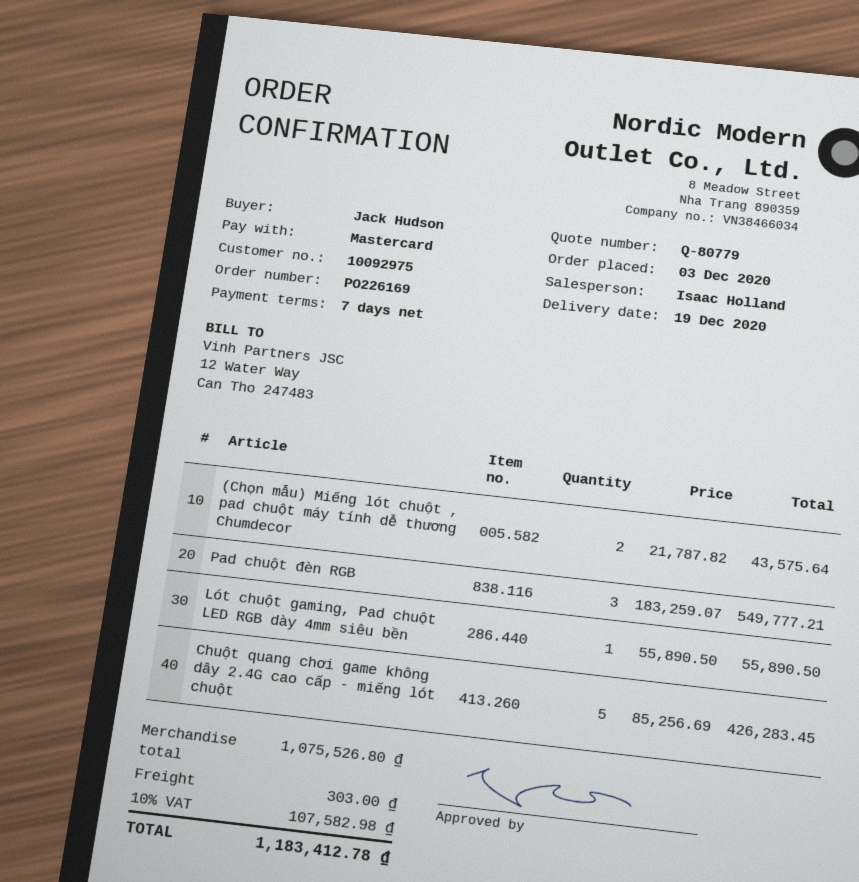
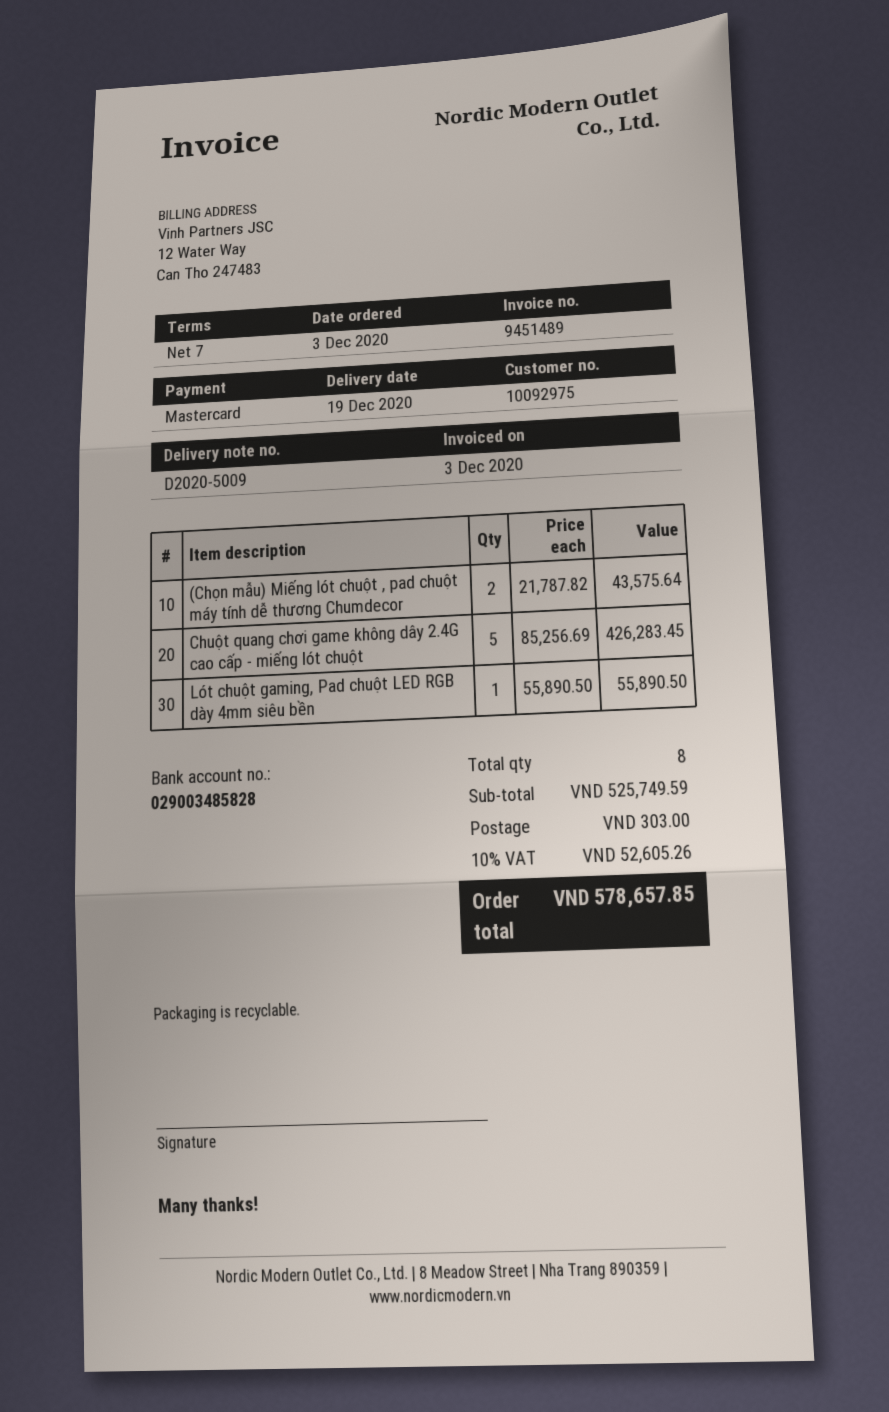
Pad chuột đèn RGB: 3 x 183259.07 = 549777.21 -> none
subtotal: 1075526.80 -> 525749.59
tax: 10% = 107582.98 -> 10% = 52605.26
total: 1183412.78 -> 578657.85

